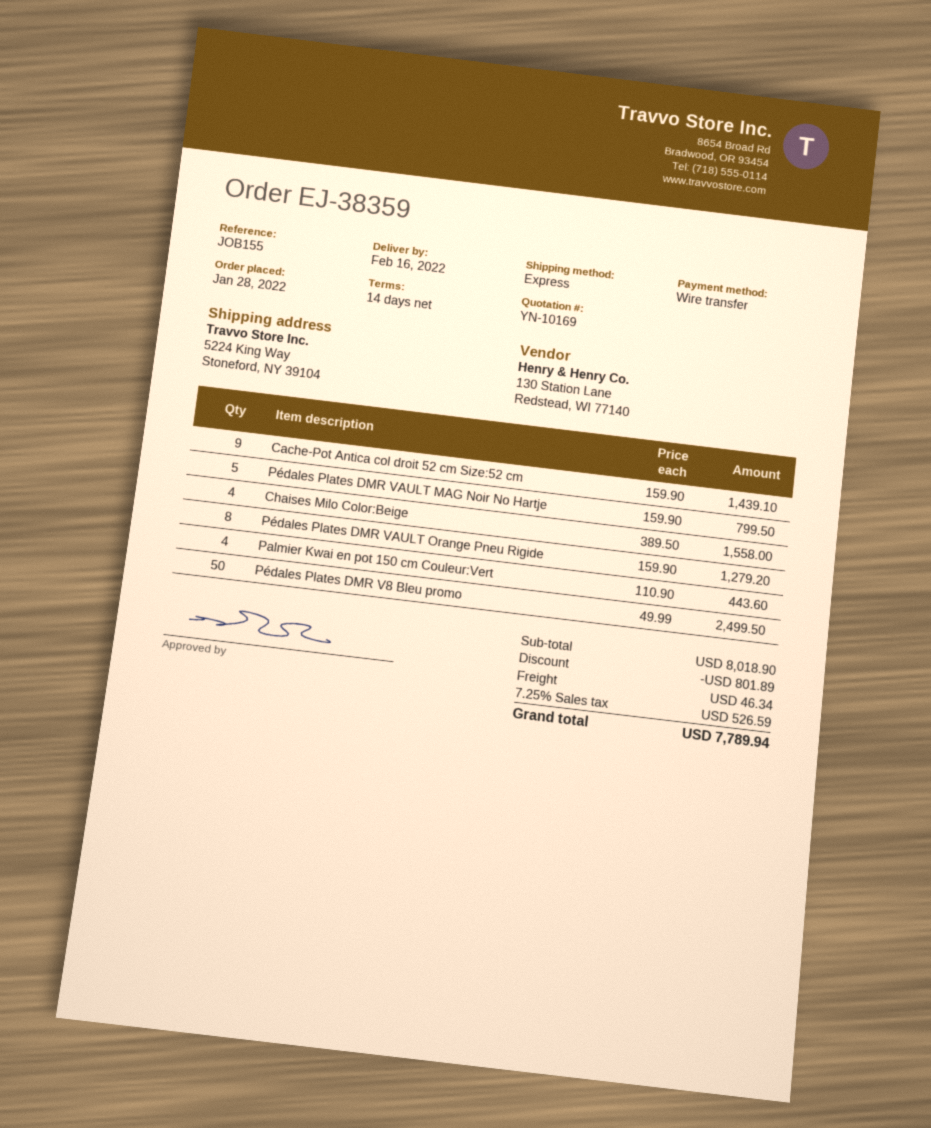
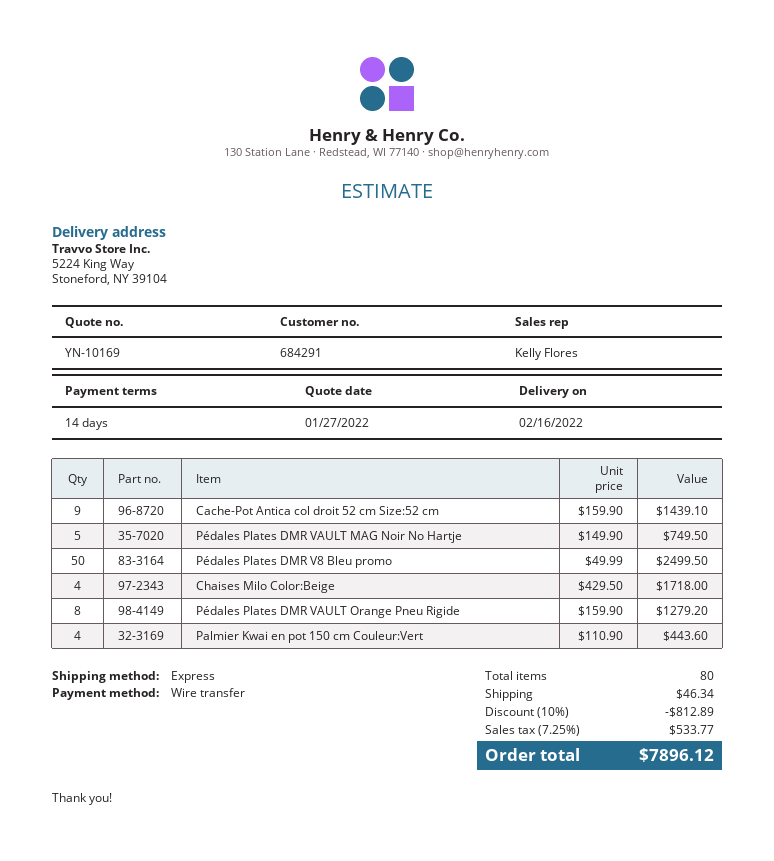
Pédales Plates DMR VAULT MAG Noir No Hartje: 5 x 159.90 = 799.50 -> 5 x 149.90 = 749.50
Chaises Milo Color:Beige: 4 x 389.50 = 1558.00 -> 4 x 429.50 = 1718.00
discount: 801.89 -> 812.89
tax: 7.25% = 526.59 -> 7.25% = 533.77
total: 7789.94 -> 7896.12

